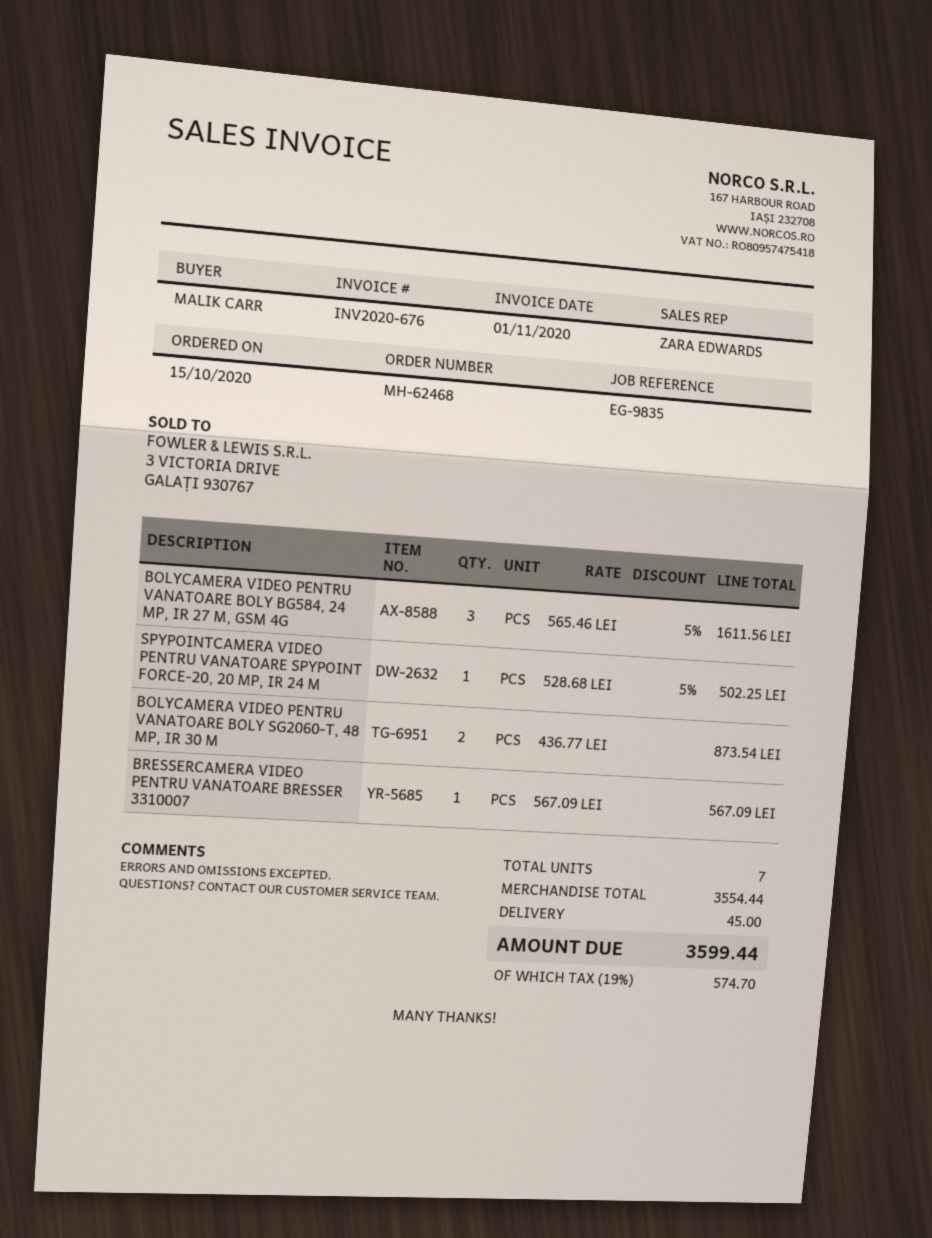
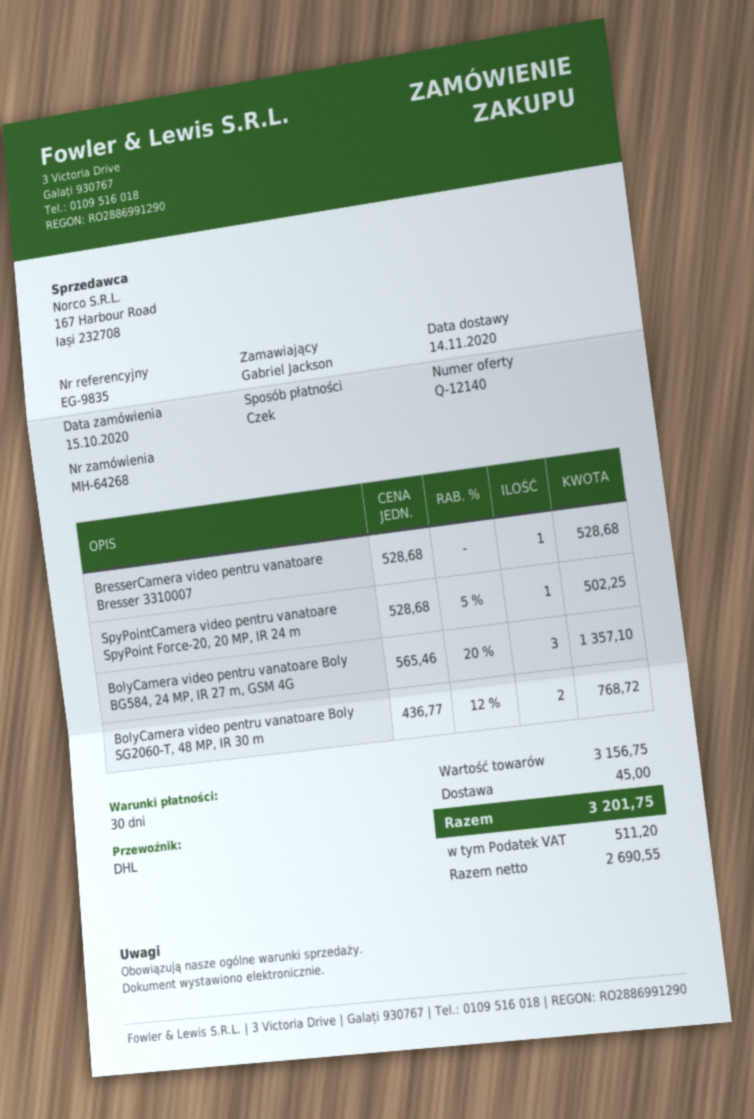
order number: MH-62468 -> MH-64268
ordered by: MALIK CARR -> Gabriel Jackson
BOLYCAMERA VIDEO PENTRU VANATOARE BOLY BG584, 24 MP, IR 27 M, GSM 4G: 3 x 565.46 - 5% = 1611.56 -> 3 x 565.46 - 20% = 1357.10
BOLYCAMERA VIDEO PENTRU VANATOARE BOLY SG2060-T, 48 MP, IR 30 M: 2 x 436.77 = 873.54 -> 2 x 436.77 - 12% = 768.72
BRESSERCAMERA VIDEO PENTRU VANATOARE BRESSER 3310007: 1 x 567.09 = 567.09 -> 1 x 528.68 = 528.68
subtotal: 3554.44 -> 3156.75
tax: 574.70 -> 511.20
total: 3599.44 -> 3201.75

